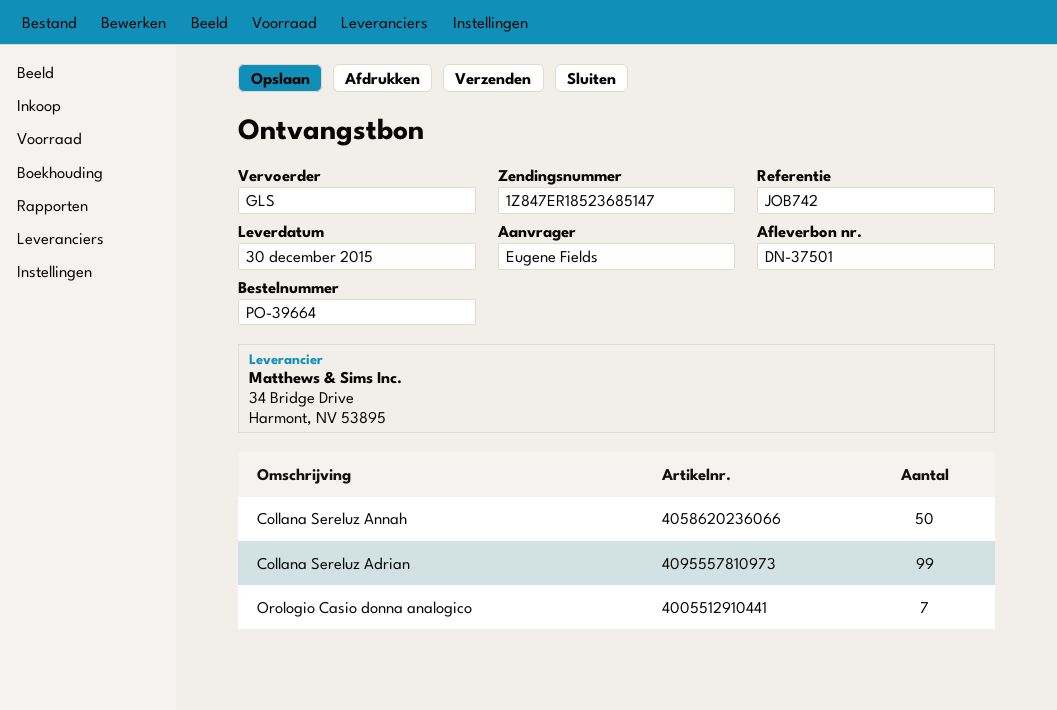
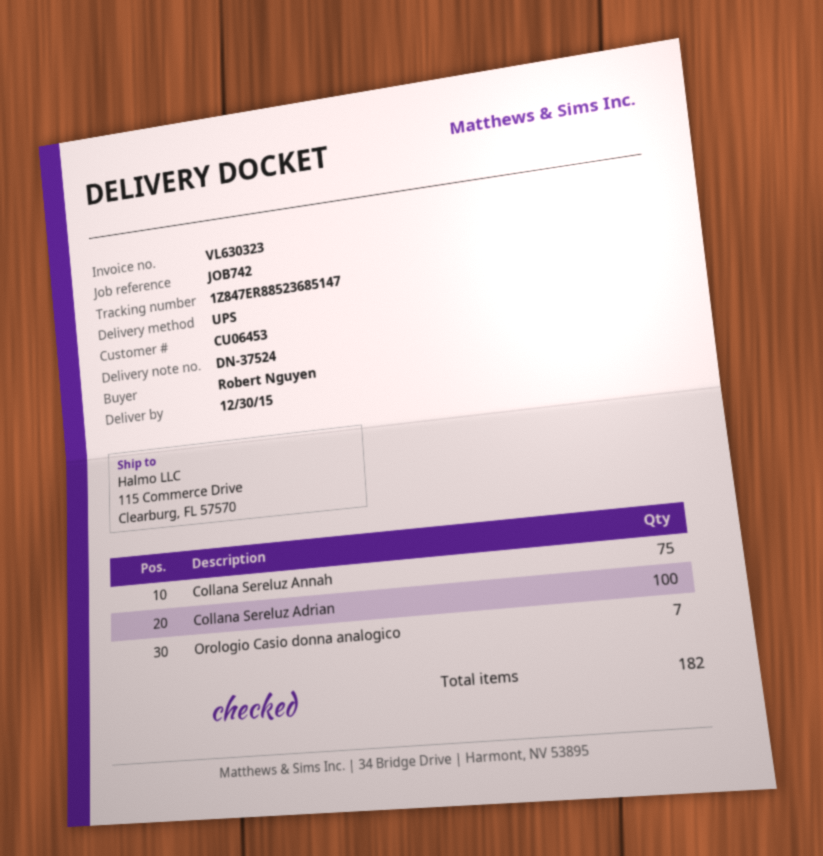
delivery note number: DN-37501 -> DN-37524
ordered by: Eugene Fields -> Robert Nguyen
shipping method: GLS -> UPS
tracking number: 1Z847ER18523685147 -> 1Z847ER88523685147
Collana Sereluz Annah: 50 -> 75
Collana Sereluz Adrian: 99 -> 100

